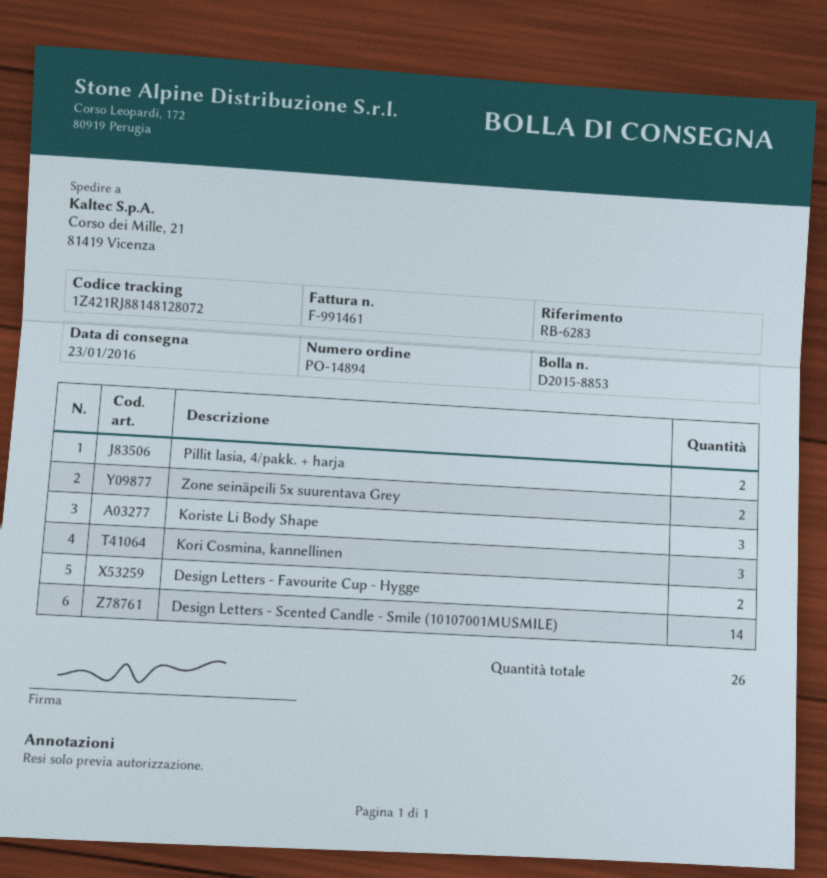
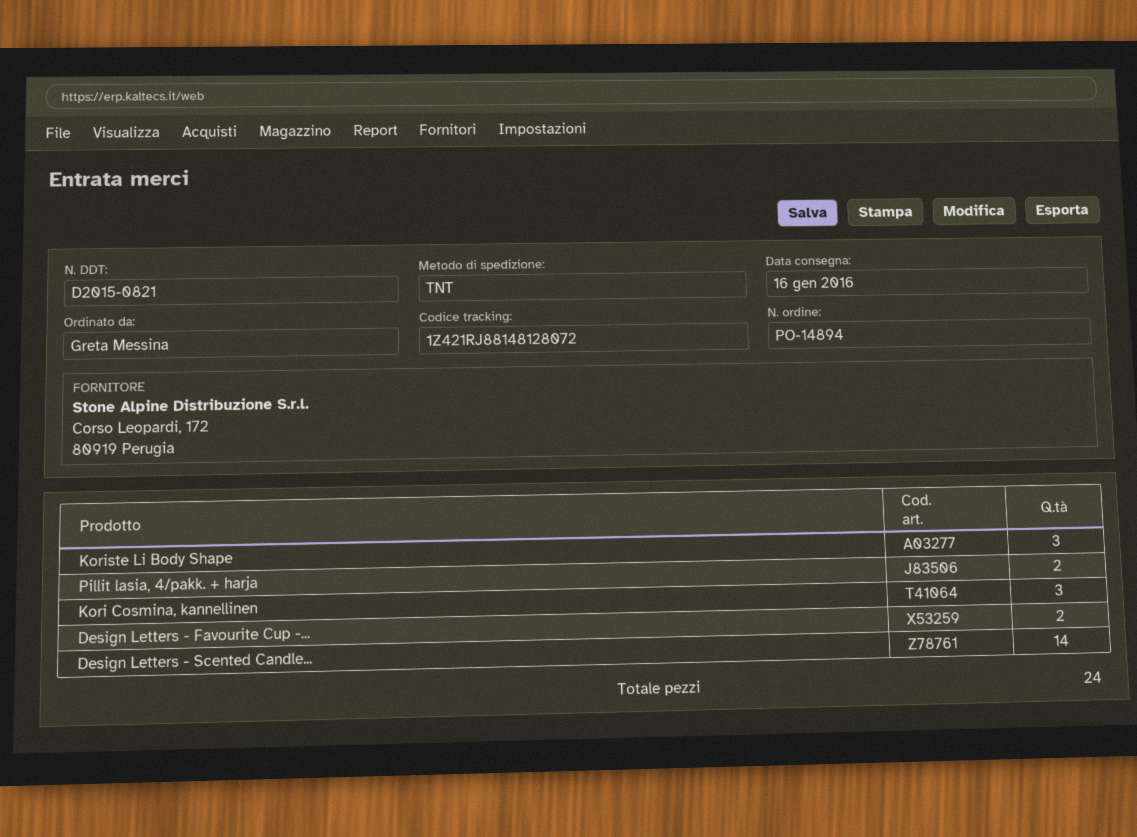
delivery note number: D2015-8853 -> D2015-0821
delivery date: 2016-01-23 -> 2016-01-16
Zone seinäpeili 5x suurentava Grey: 2 -> none
total quantity: 26 -> 24

